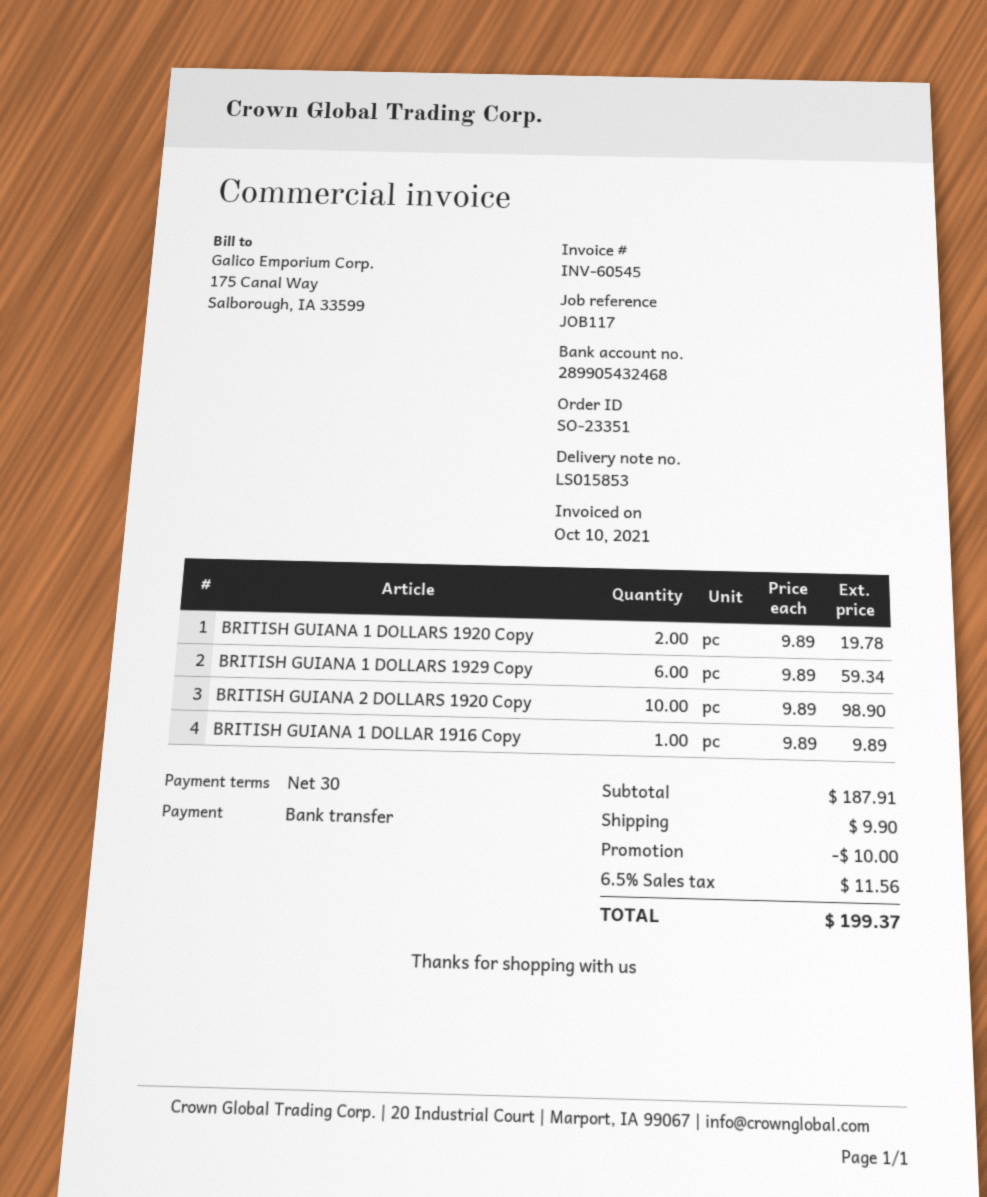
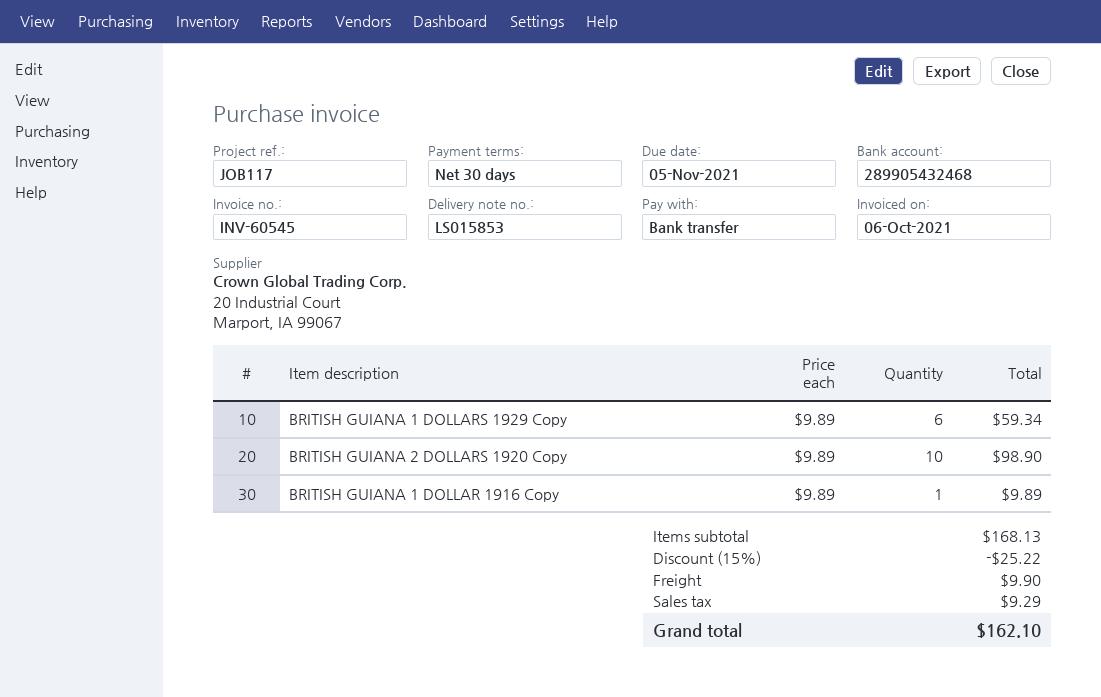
invoice date: 2021-10-10 -> 2021-10-06
BRITISH GUIANA 1 DOLLARS 1920 Copy: 2 x 9.89 = 19.78 -> none
subtotal: 187.91 -> 168.13
discount: 10.00 -> 25.22
tax: 11.56 -> 9.29
total: 199.37 -> 162.10

